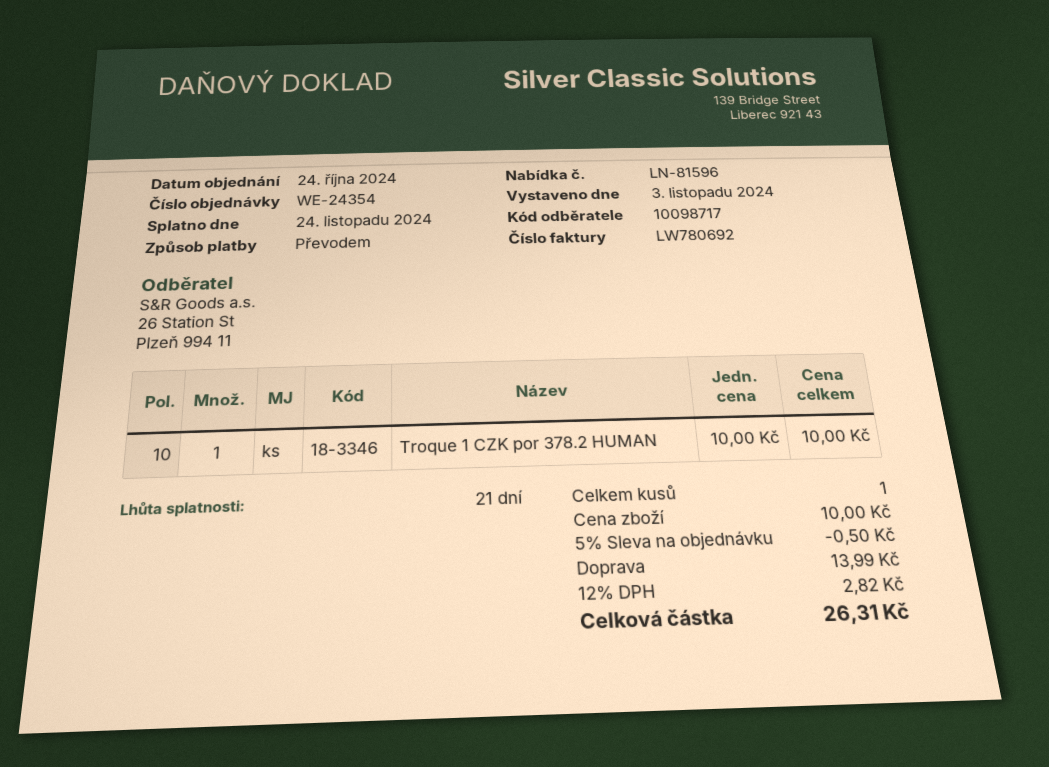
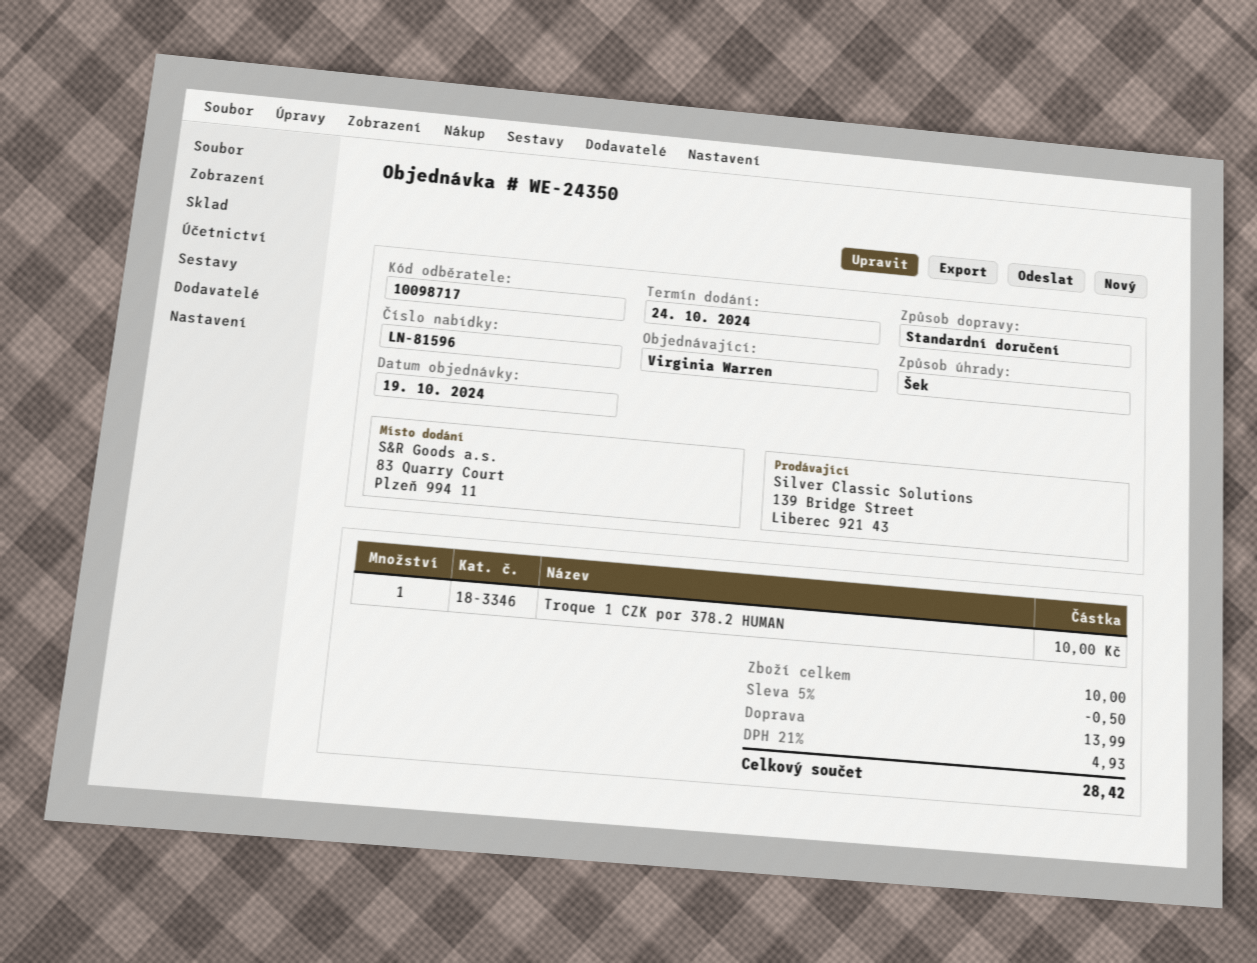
order number: WE-24354 -> WE-24350
order date: 2024-10-24 -> 2024-10-19
payment method: bank transfer -> cheque
tax: 12% = 2.82 -> 21% = 4.93
total: 26.31 -> 28.42

